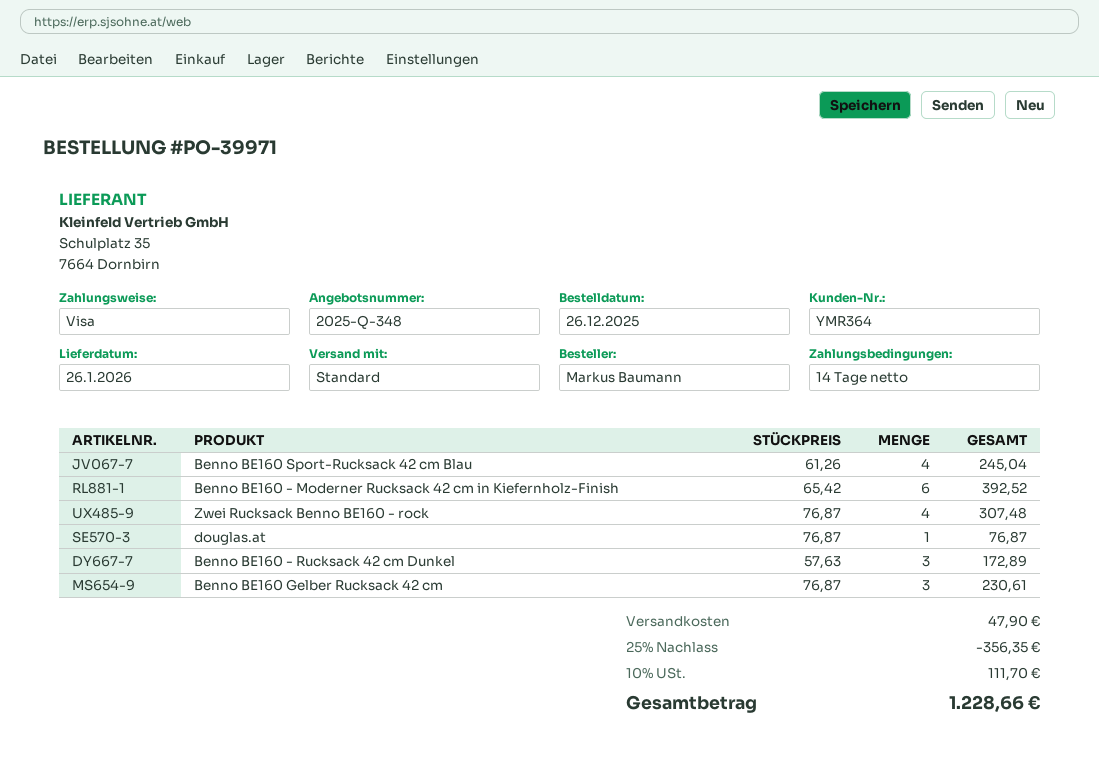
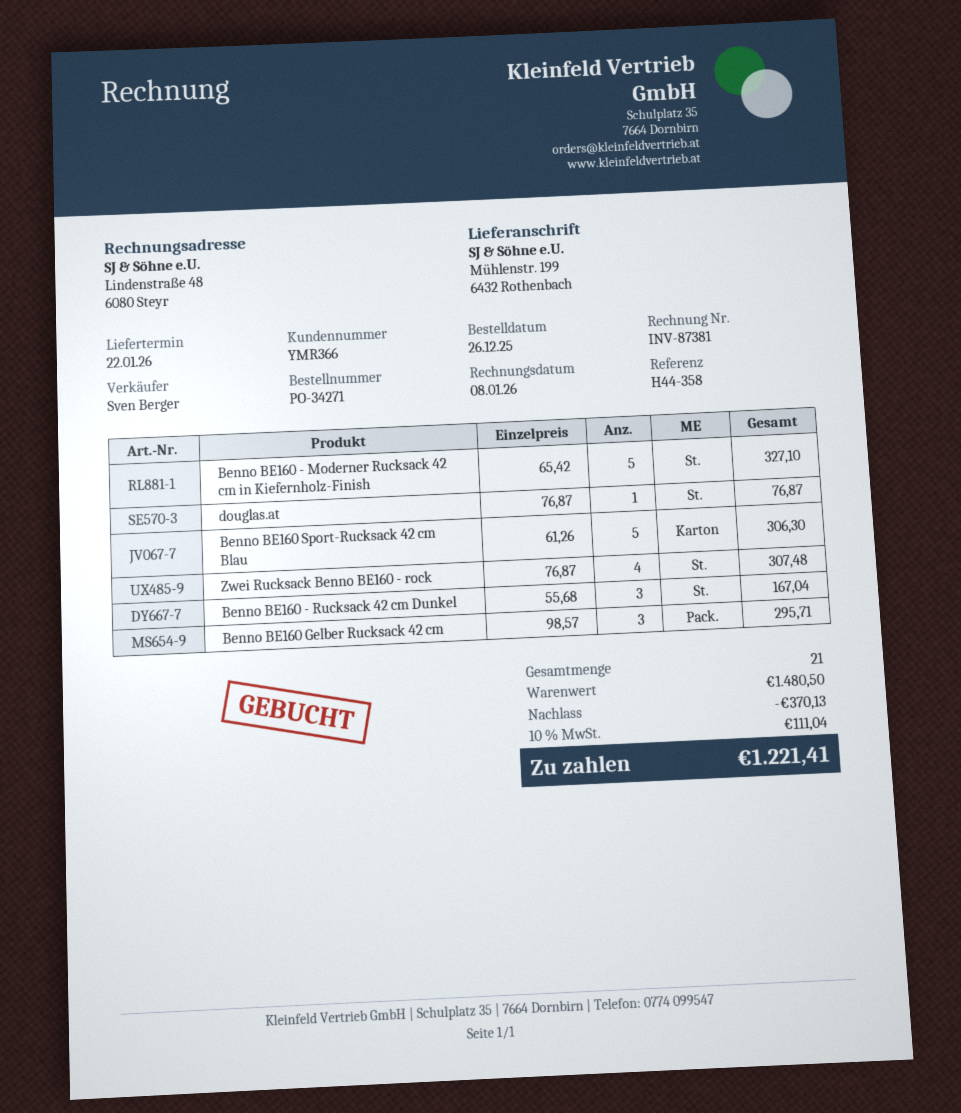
order number: PO-39971 -> PO-34271
delivery date: 2026-01-26 -> 2026-01-22
customer number: YMR364 -> YMR366
Benno BE160 Sport-Rucksack 42 cm Blau: 4 x 61.26 = 245.04 -> 5 x 61.26 = 306.30
Benno BE160 - Moderner Rucksack 42 cm in Kiefernholz-Finish: 6 x 65.42 = 392.52 -> 5 x 65.42 = 327.10
Benno BE160 - Rucksack 42 cm Dunkel: 3 x 57.63 = 172.89 -> 3 x 55.68 = 167.04
Benno BE160 Gelber Rucksack 42 cm: 3 x 76.87 = 230.61 -> 3 x 98.57 = 295.71
discount: 356.35 -> 370.13
shipping: 47.90 -> none
tax: 10% = 111.70 -> 10% = 111.04
total: 1228.66 -> 1221.41

